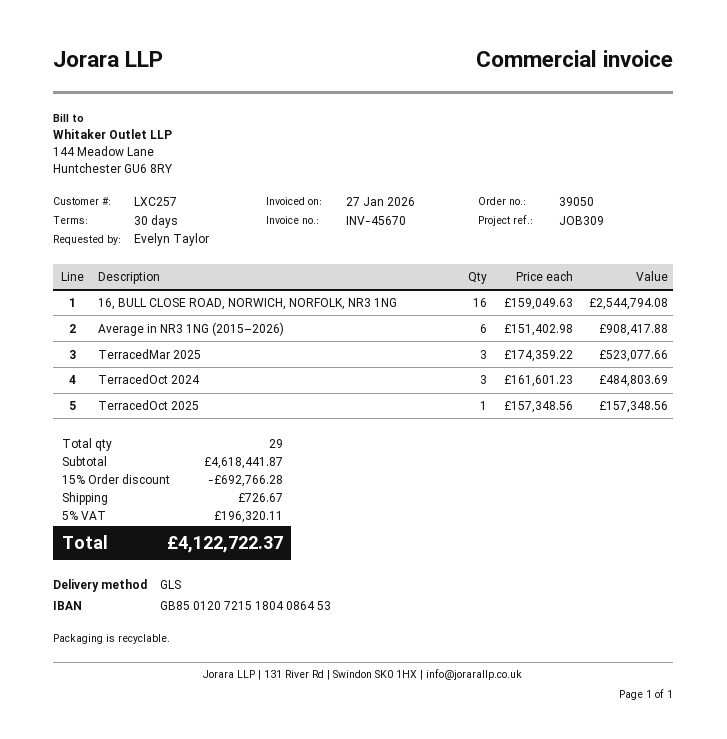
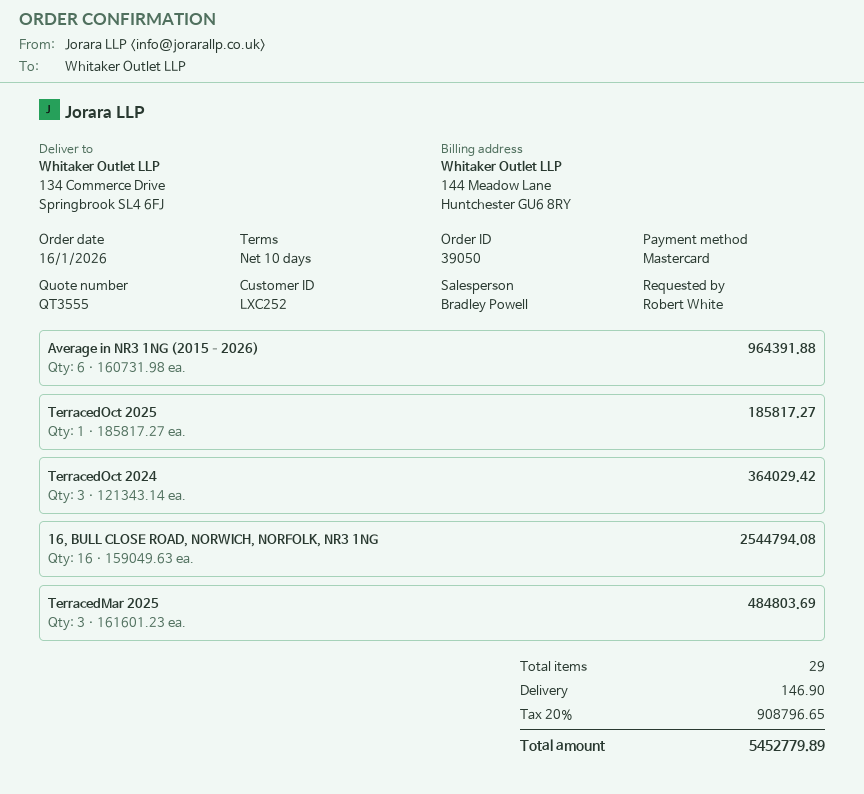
payment terms: 30 days -> 10 days
customer number: LXC257 -> LXC252
ordered by: Evelyn Taylor -> Robert White
Average in NR3 1NG (2015–2026): 6 x 151402.98 = 908417.88 -> 6 x 160731.98 = 964391.88
TerracedMar 2025: 3 x 174359.22 = 523077.66 -> 3 x 161601.23 = 484803.69
TerracedOct 2024: 3 x 161601.23 = 484803.69 -> 3 x 121343.14 = 364029.42
TerracedOct 2025: 1 x 157348.56 = 157348.56 -> 1 x 185817.27 = 185817.27
discount: 15% = 692766.28 -> none
shipping: 726.67 -> 146.90
tax: 5% = 196320.11 -> 20% = 908796.65
total: 4122722.37 -> 5452779.89

